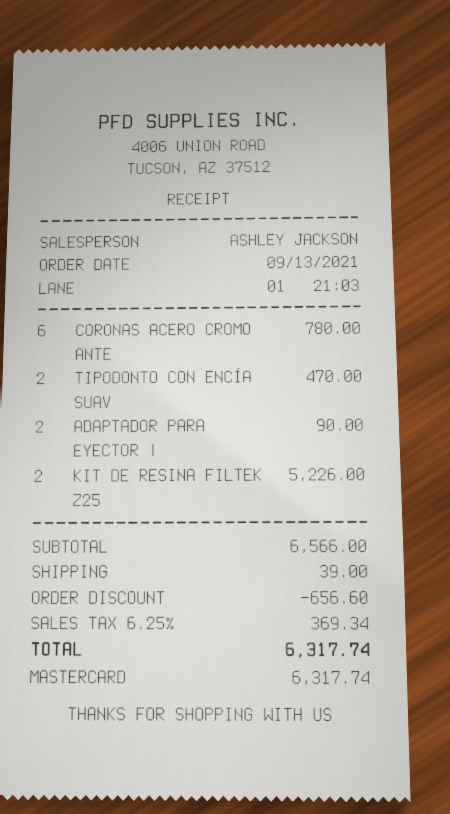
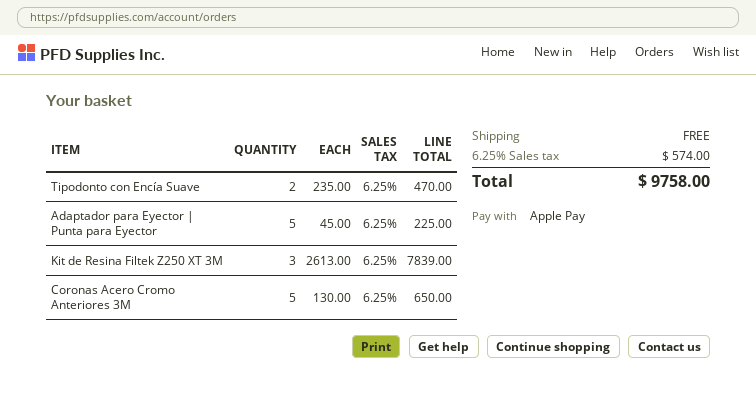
payment method: Mastercard -> Apple Pay
CORONAS ACERO CROMO ANTE: 6 for 780.00 -> 5 for 650.00
ADAPTADOR PARA EYECTOR |: 2 for 90.00 -> 5 for 225.00
KIT DE RESINA FILTEK Z25: 2 for 5226.00 -> 3 for 7839.00
discount: 656.60 -> none
shipping: 39.00 -> 0.00
tax: 6.25% = 369.34 -> 6.25% = 574.00
total: 6317.74 -> 9758.00

